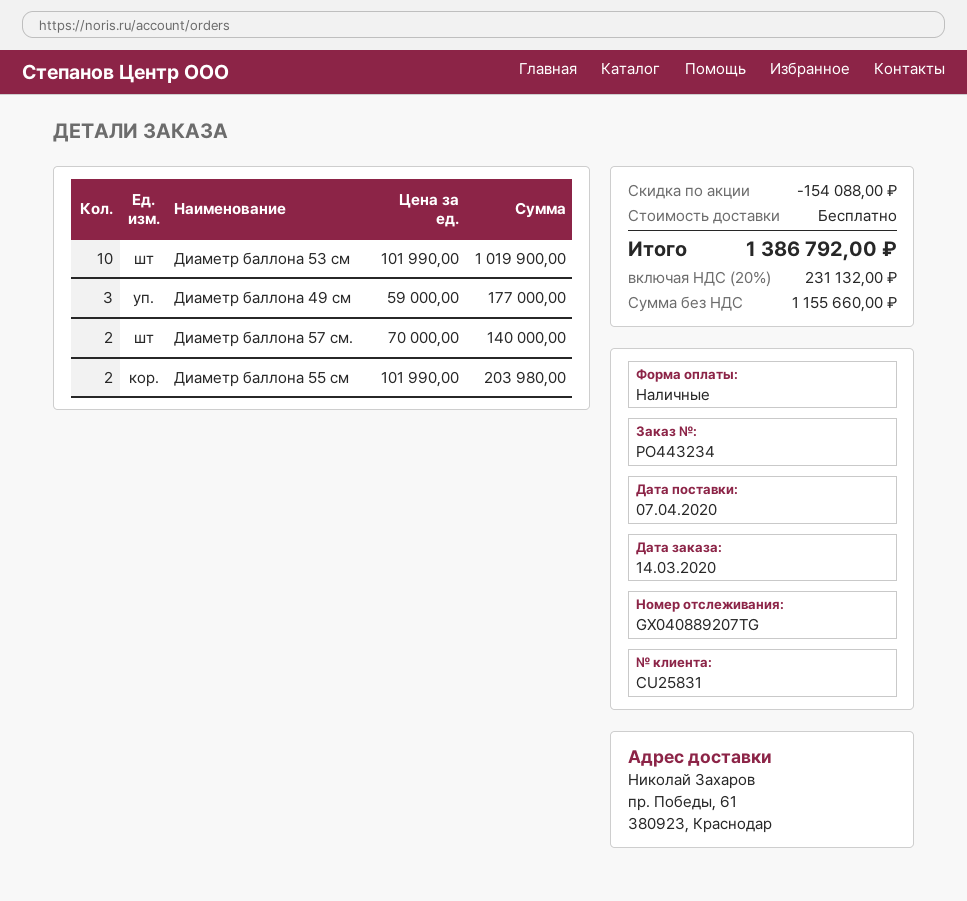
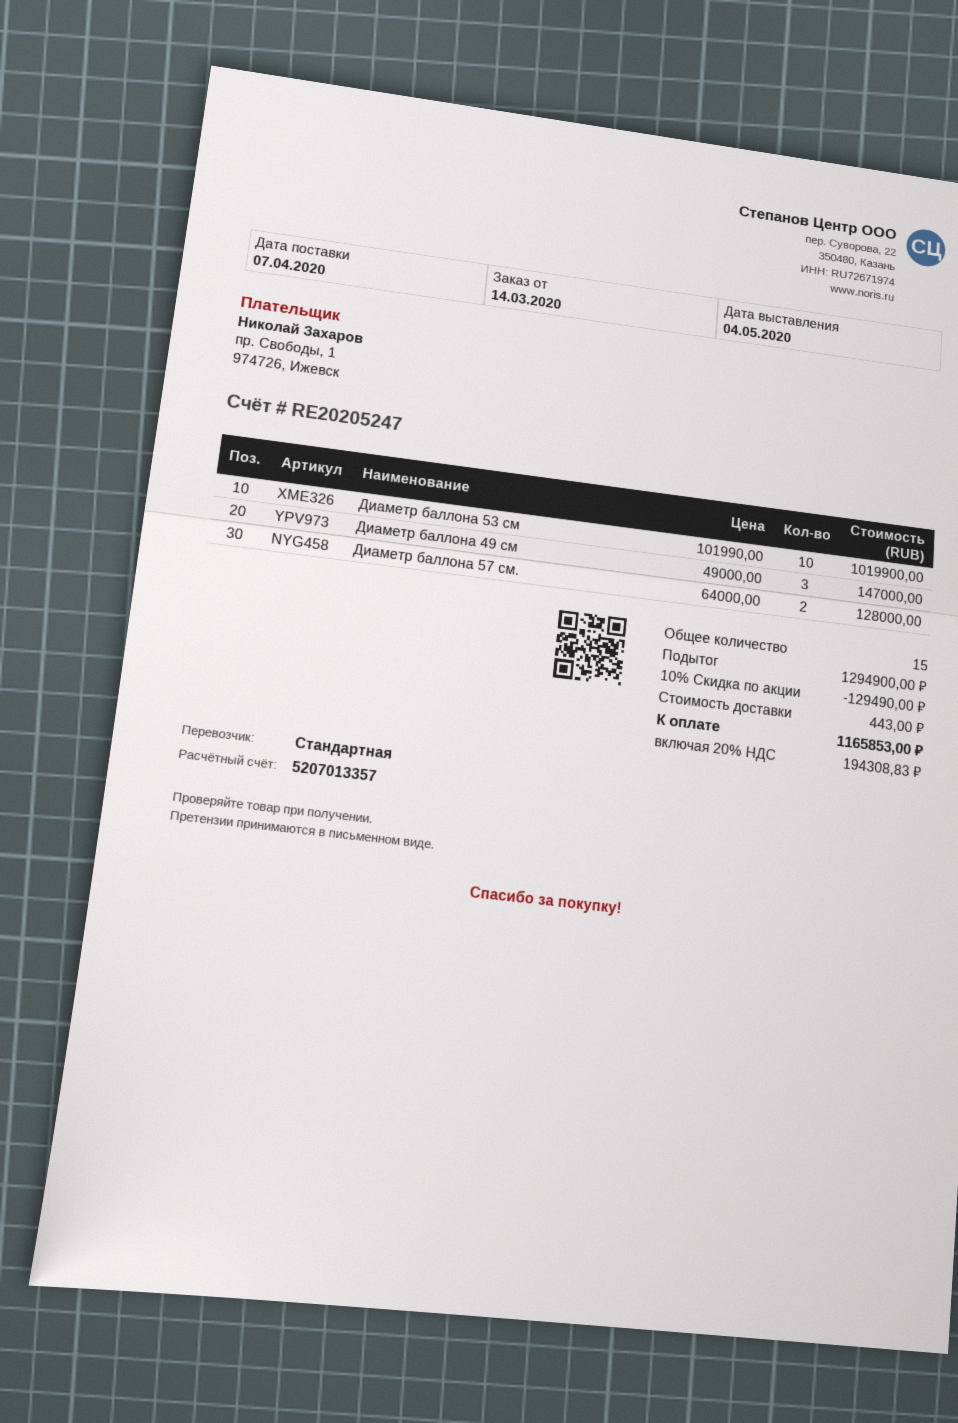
Диаметр баллона 49 см: 3 x 59000.00 = 177000.00 -> 3 x 49000.00 = 147000.00
Диаметр баллона 57 см.: 2 x 70000.00 = 140000.00 -> 2 x 64000.00 = 128000.00
Диаметр баллона 55 см: 2 x 101990.00 = 203980.00 -> none
discount: 154088.00 -> 129490.00
shipping: 0.00 -> 443.00
tax: 20% = 231132.00 -> 20% = 194308.83
total: 1386792.00 -> 1165853.00

